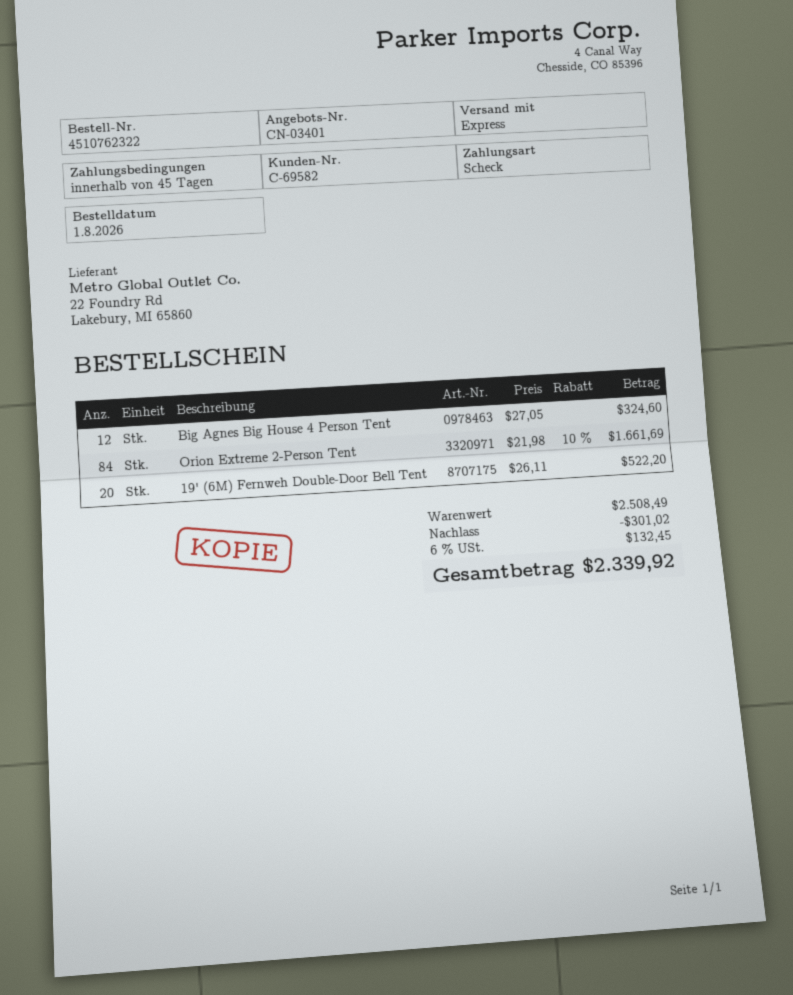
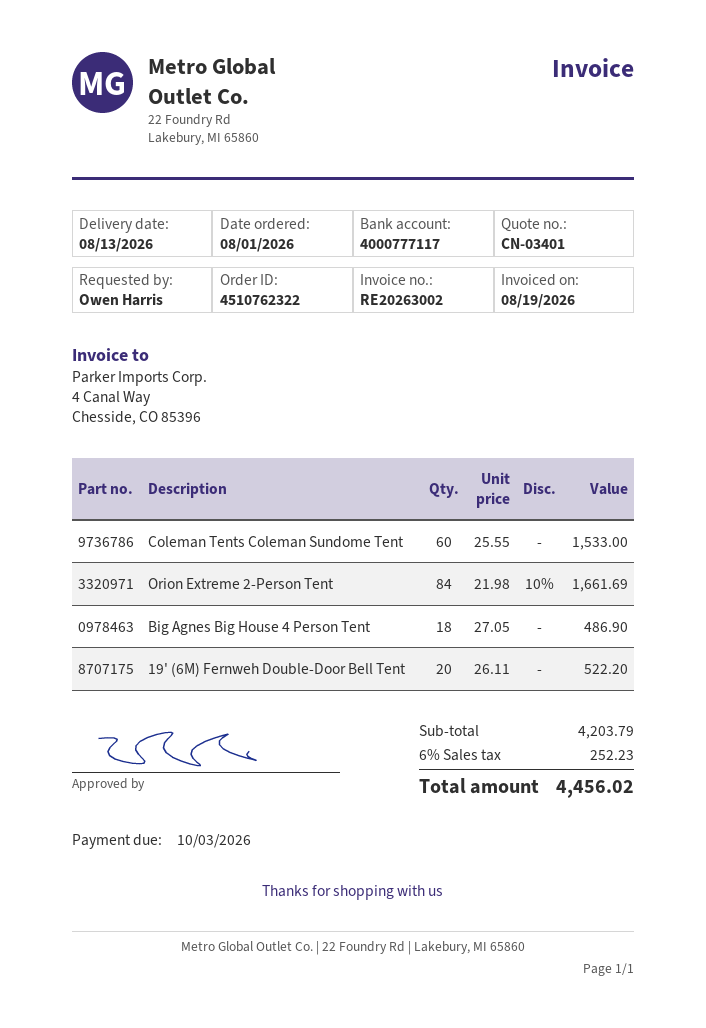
Big Agnes Big House 4 Person Tent: 12 x 27.05 = 324.60 -> 18 x 27.05 = 486.90
Coleman Tents Coleman Sundome Tent: none -> 60 x 25.55 = 1533.00
subtotal: 2508.49 -> 4203.79
discount: 301.02 -> none
tax: 6% = 132.45 -> 6% = 252.23
total: 2339.92 -> 4456.02

